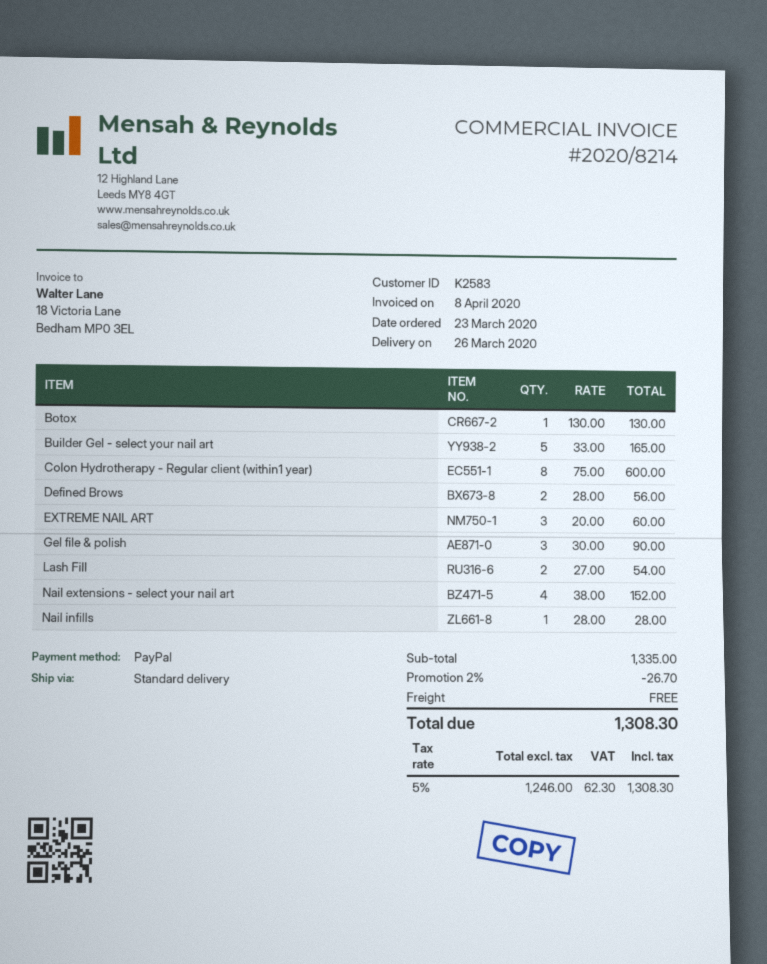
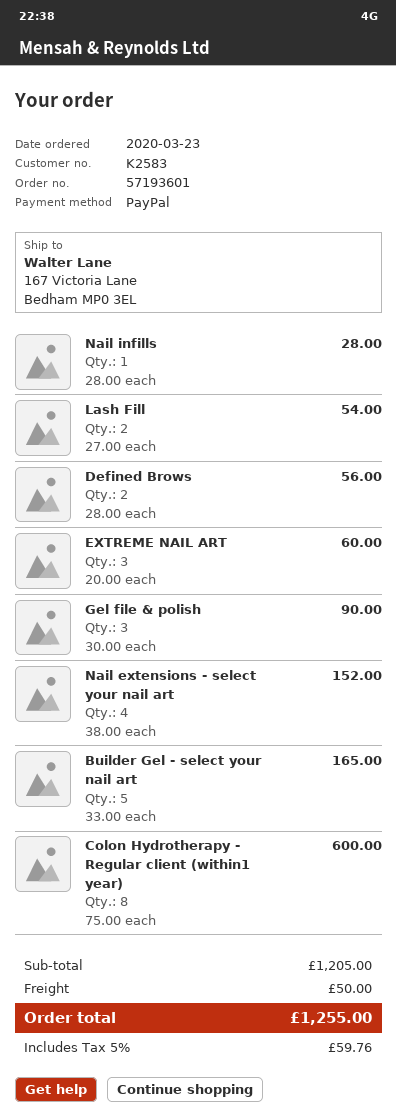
Botox: 1 x 130.00 = 130.00 -> none
subtotal: 1335.00 -> 1205.00
discount: 2% = 26.70 -> none
shipping: 0.00 -> 50.00
tax: 5% = 62.30 -> 5% = 59.76
total: 1308.30 -> 1255.00

